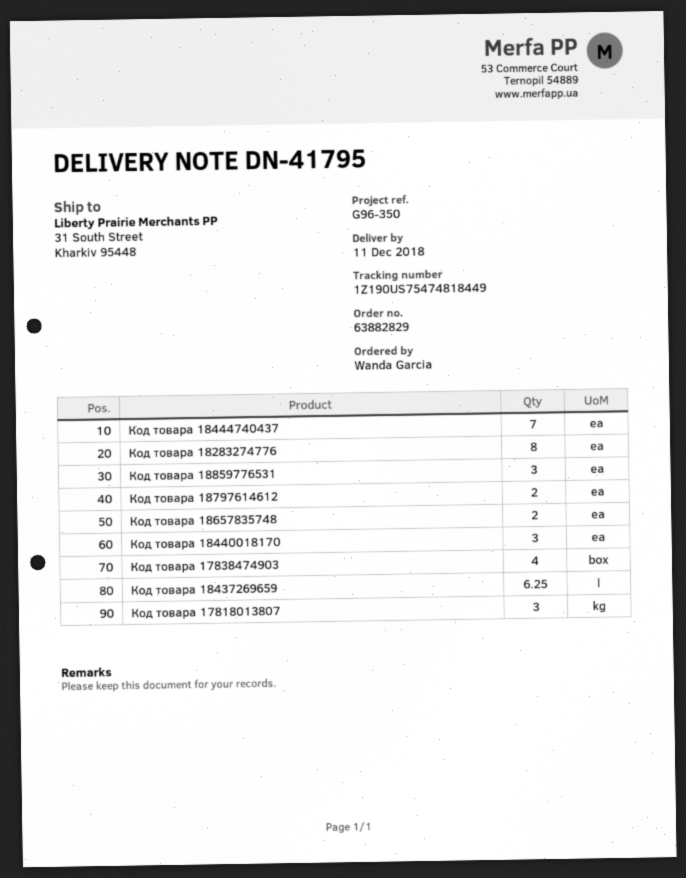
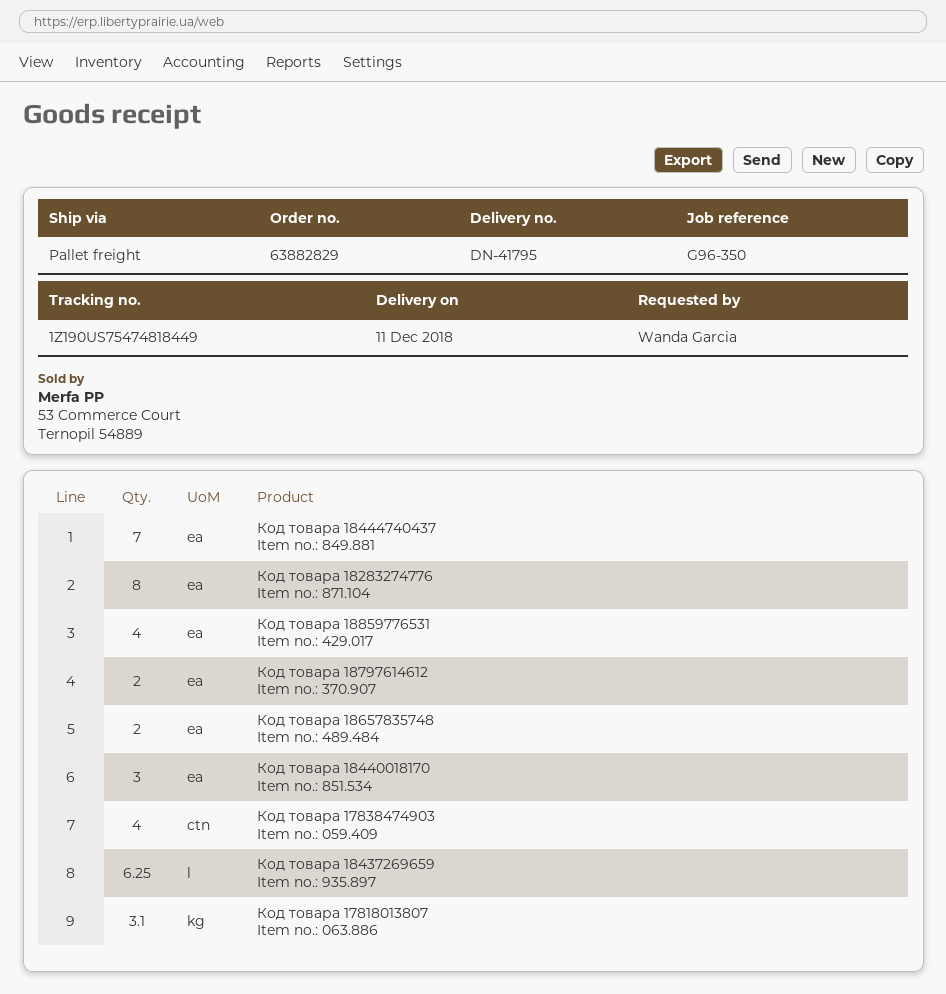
Код товара 18859776531: 3 -> 4
Код товара 17818013807: 3 -> 3.1

